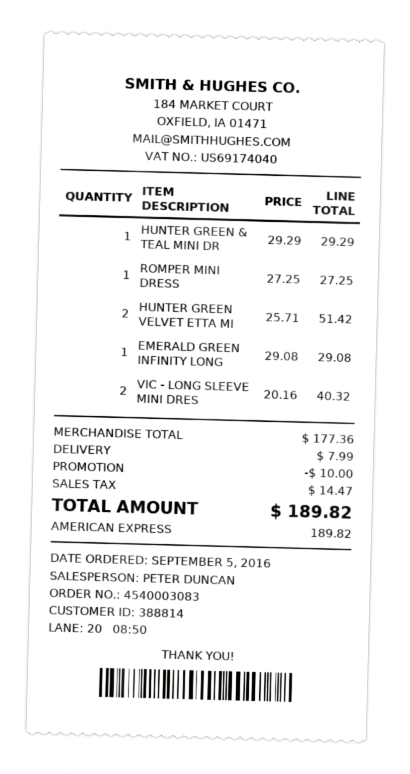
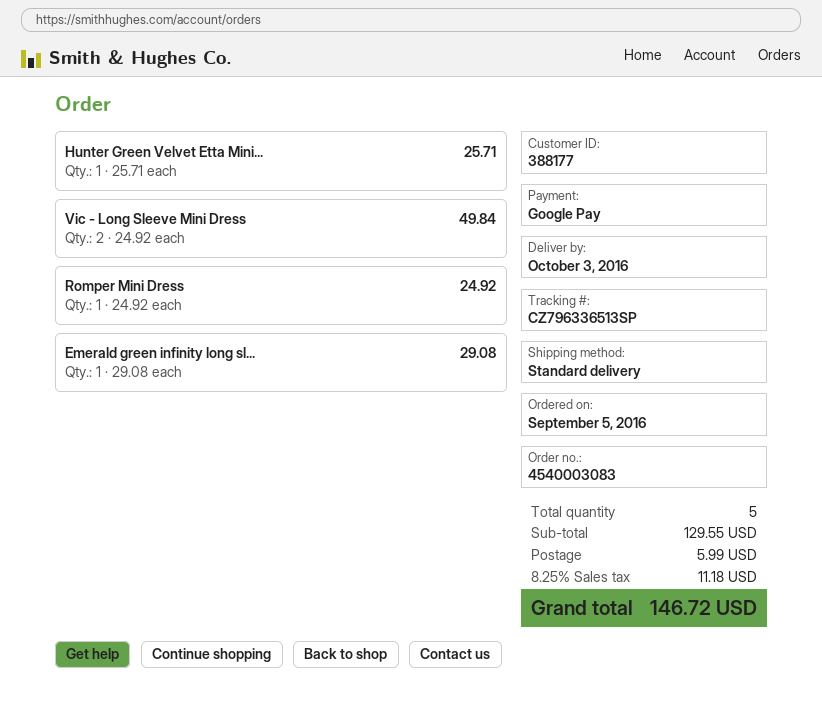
customer number: 388814 -> 388177
payment method: American Express -> Google Pay
HUNTER GREEN & TEAL MINI DR: 1 x 29.29 = 29.29 -> none
ROMPER MINI DRESS: 1 x 27.25 = 27.25 -> 1 x 24.92 = 24.92
HUNTER GREEN VELVET ETTA MI: 2 x 25.71 = 51.42 -> 1 x 25.71 = 25.71
VIC - LONG SLEEVE MINI DRES: 2 x 20.16 = 40.32 -> 2 x 24.92 = 49.84
subtotal: 177.36 -> 129.55
discount: 10.00 -> none
shipping: 7.99 -> 5.99
tax: 14.47 -> 11.18
total: 189.82 -> 146.72

